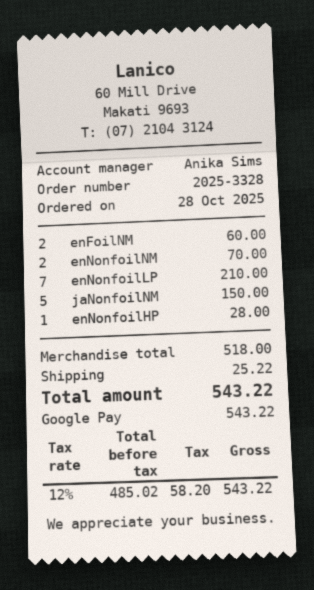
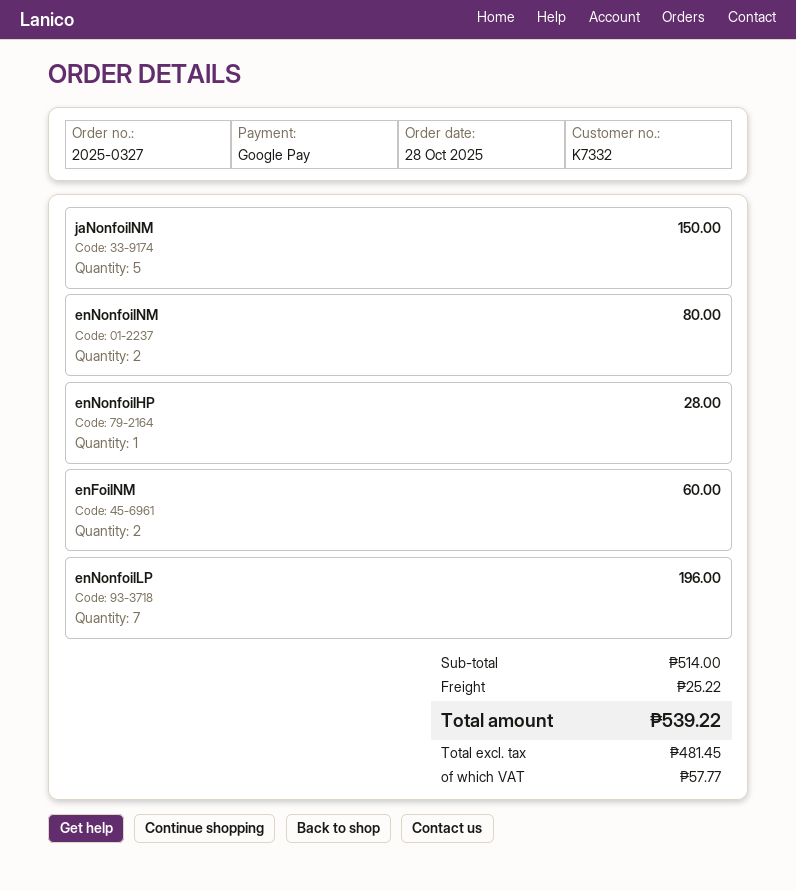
order number: 2025-3328 -> 2025-0327
enNonfoilNM: 2 for 70.00 -> 2 for 80.00
enNonfoilLP: 7 for 210.00 -> 7 for 196.00
subtotal: 518.00 -> 514.00
net: 485.02 -> 481.45
tax: 58.20 -> 57.77
total: 543.22 -> 539.22

